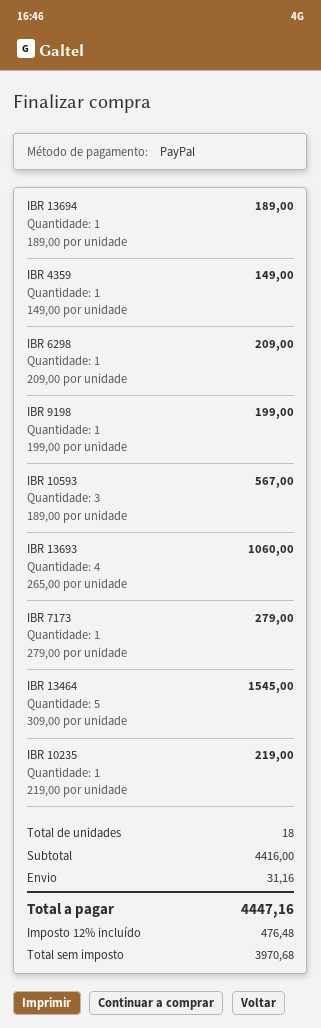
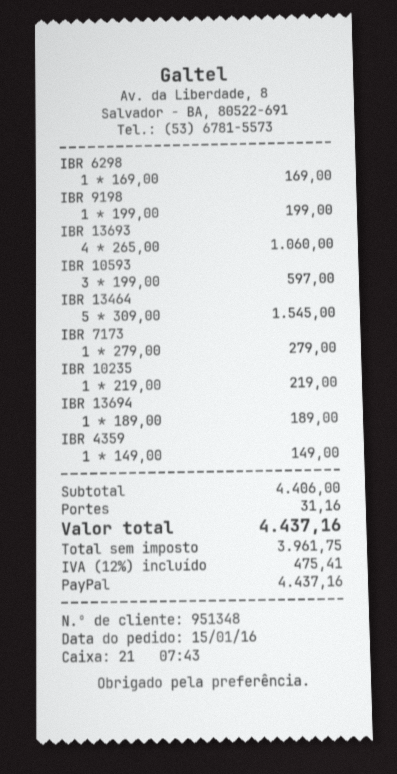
IBR 6298: 1 x 209.00 = 209.00 -> 1 x 169.00 = 169.00
IBR 10593: 3 x 189.00 = 567.00 -> 3 x 199.00 = 597.00
subtotal: 4416.00 -> 4406.00
net: 3970.68 -> 3961.75
tax: 12% = 476.48 -> 12% = 475.41
total: 4447.16 -> 4437.16

